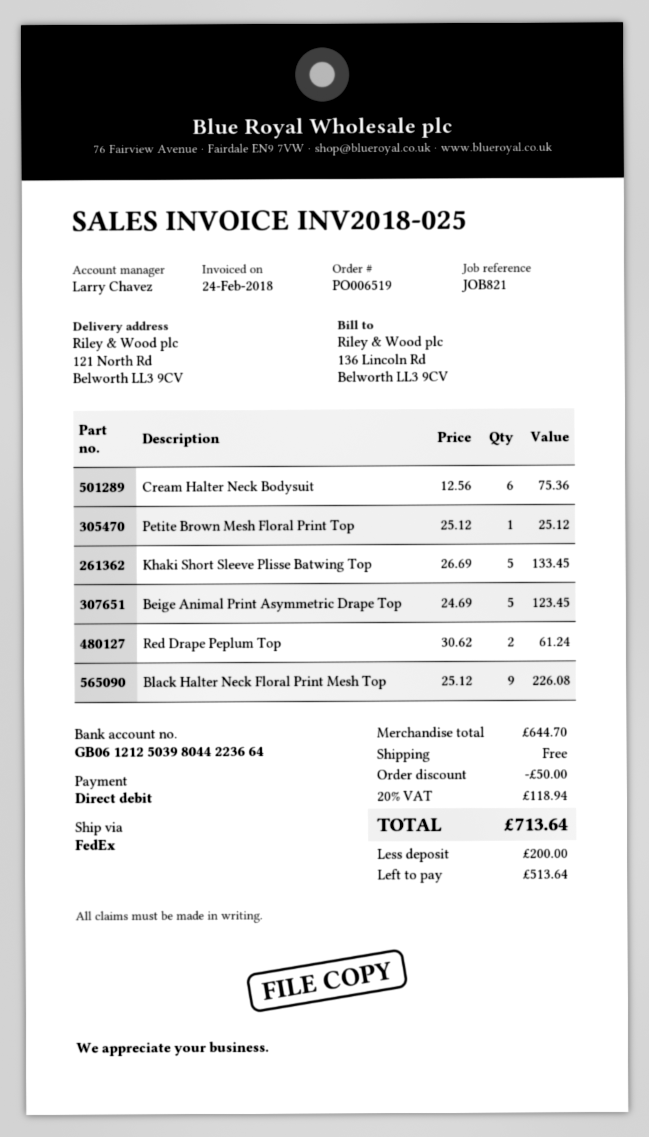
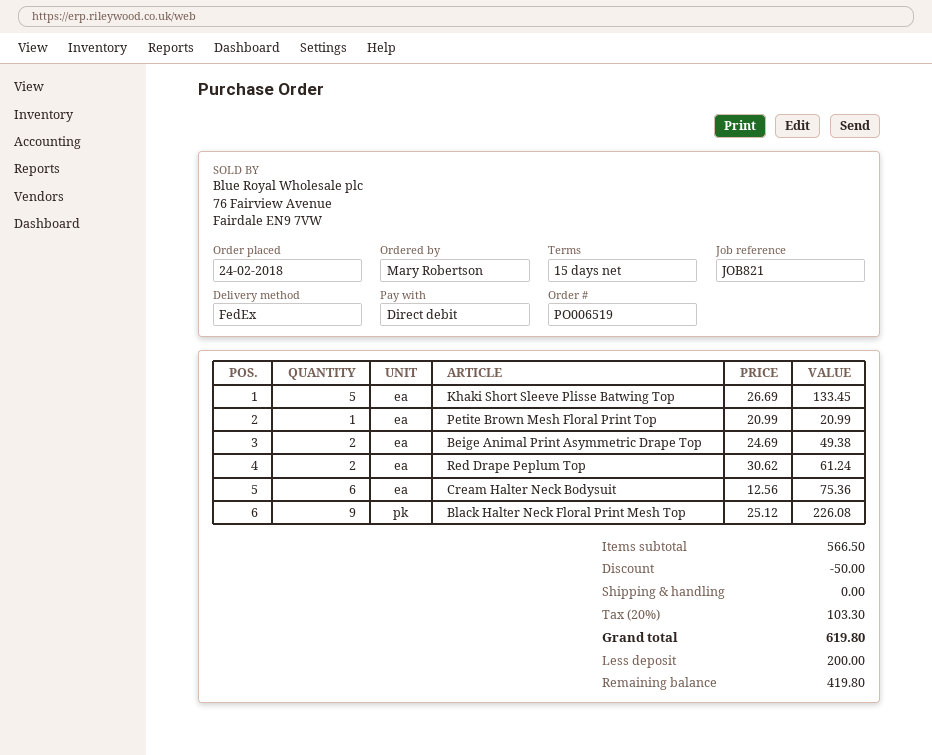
Petite Brown Mesh Floral Print Top: 1 x 25.12 = 25.12 -> 1 x 20.99 = 20.99
Beige Animal Print Asymmetric Drape Top: 5 x 24.69 = 123.45 -> 2 x 24.69 = 49.38
subtotal: 644.70 -> 566.50
tax: 20% = 118.94 -> 20% = 103.30
total: 713.64 -> 619.80
balance: 513.64 -> 419.80

